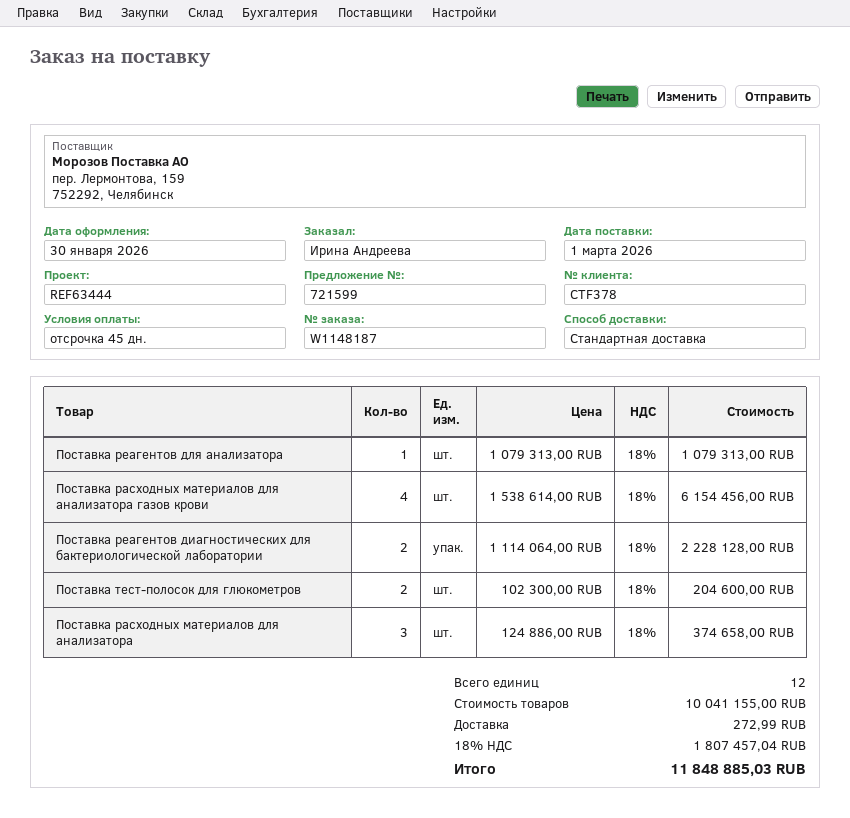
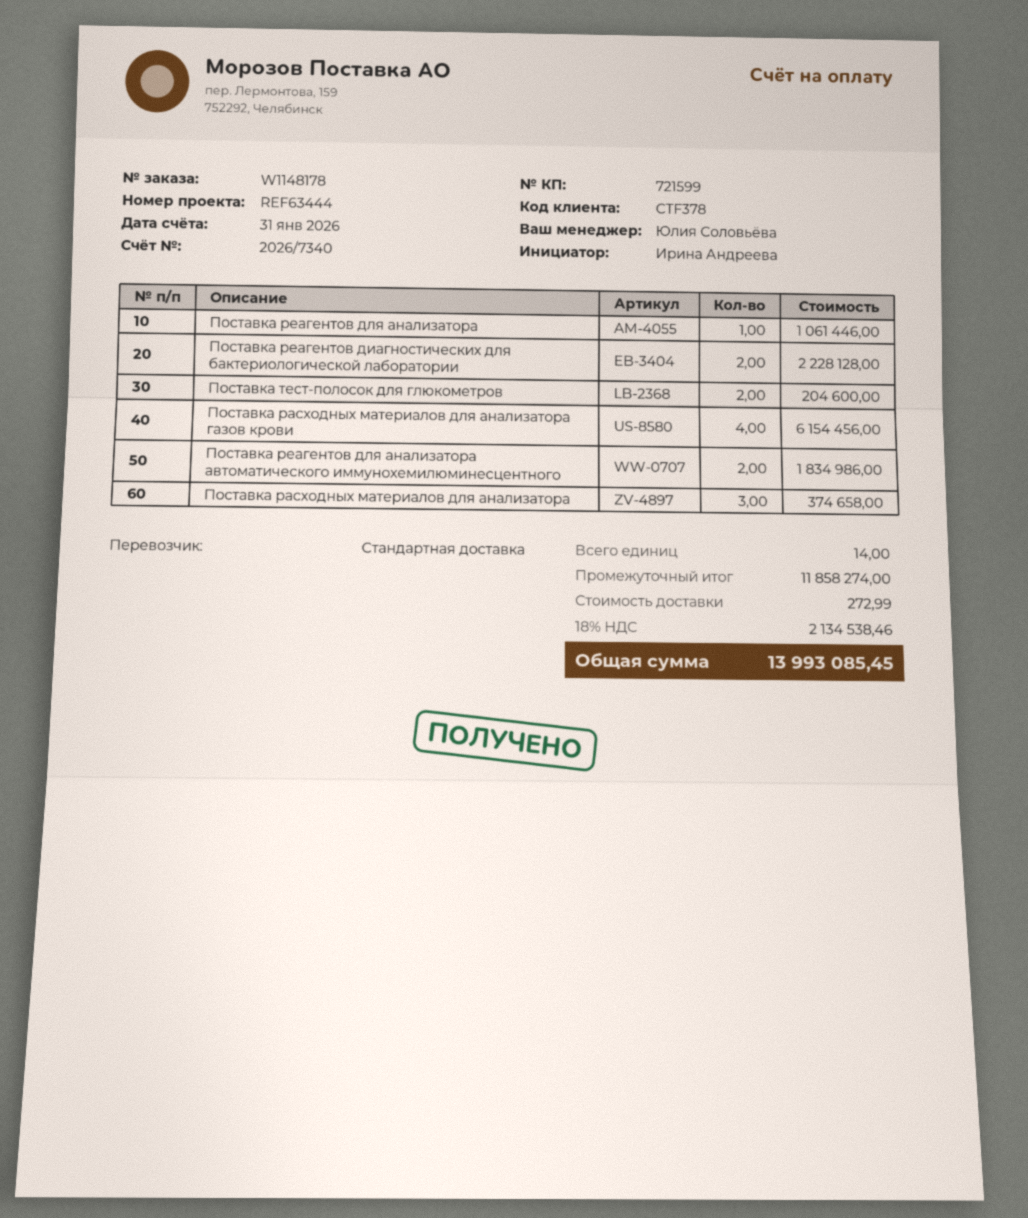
order number: W1148187 -> W1148178
Поставка реагентов для анализатора: 1 for 1079313.00 -> 1 for 1061446.00
Поставка реагентов для анализатора автоматического иммунохемилюминесцентного: none -> 2 for 1834986.00
total quantity: 12 -> 14
subtotal: 10041155.00 -> 11858274.00
tax: 18% = 1807457.04 -> 18% = 2134538.46
total: 11848885.03 -> 13993085.45

